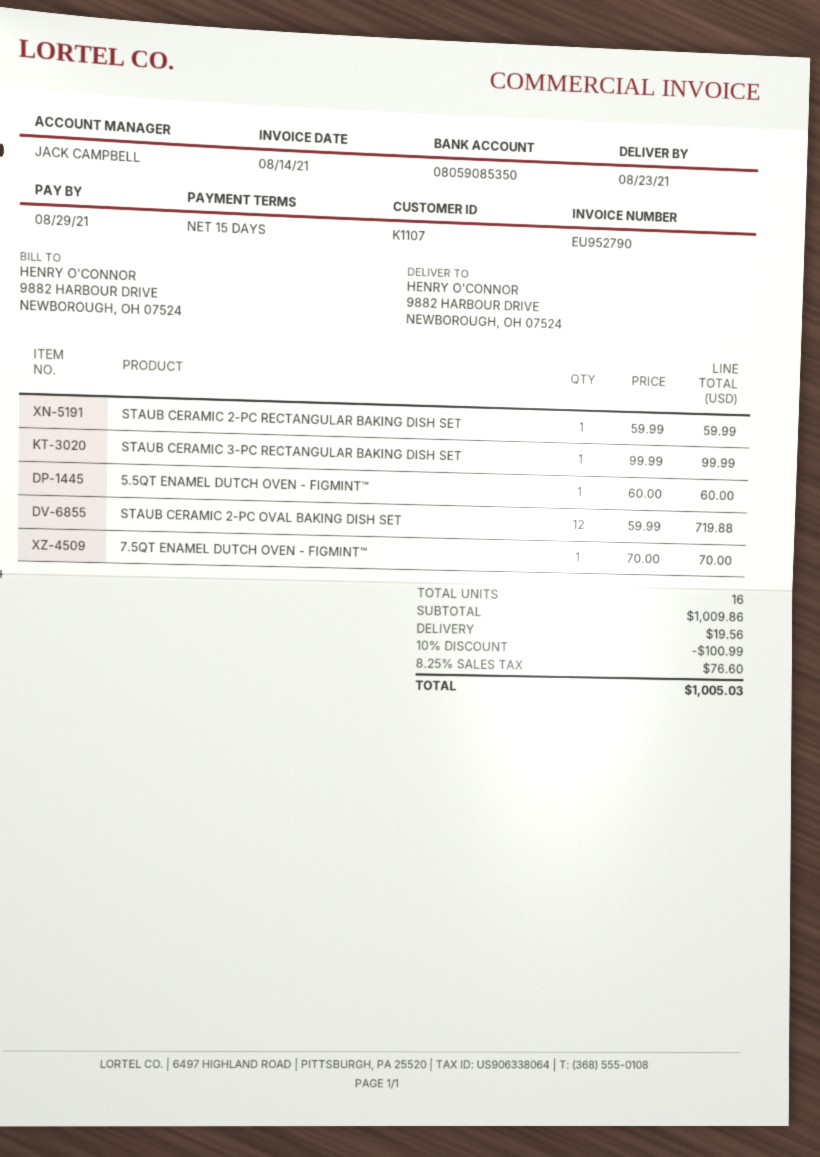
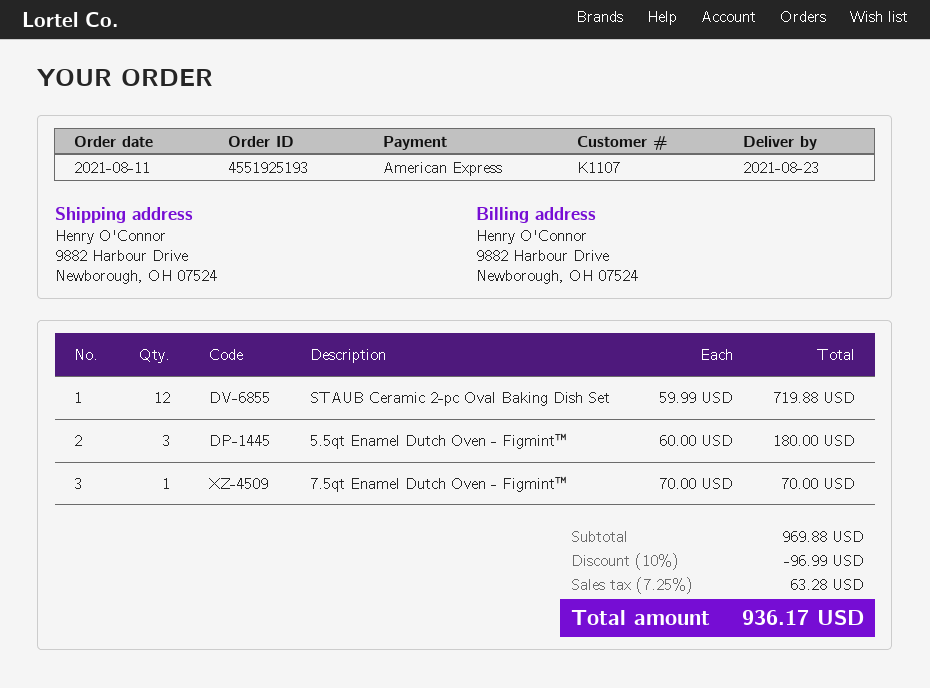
STAUB CERAMIC 2-PC RECTANGULAR BAKING DISH SET: 1 x 59.99 = 59.99 -> none
STAUB CERAMIC 3-PC RECTANGULAR BAKING DISH SET: 1 x 99.99 = 99.99 -> none
5.5QT ENAMEL DUTCH OVEN - FIGMINT™: 1 x 60.00 = 60.00 -> 3 x 60.00 = 180.00
subtotal: 1009.86 -> 969.88
discount: 10% = 100.99 -> 10% = 96.99
shipping: 19.56 -> none
tax: 8.25% = 76.60 -> 7.25% = 63.28
total: 1005.03 -> 936.17

